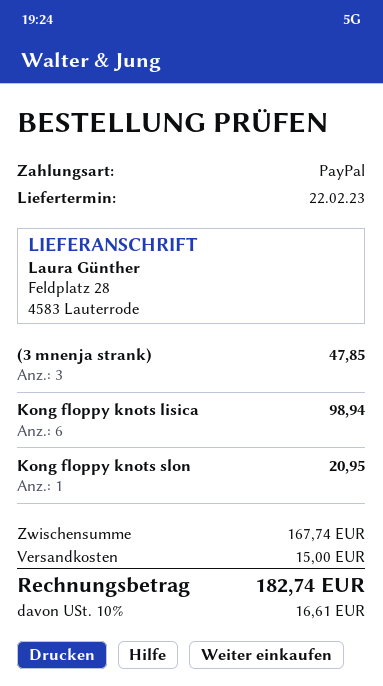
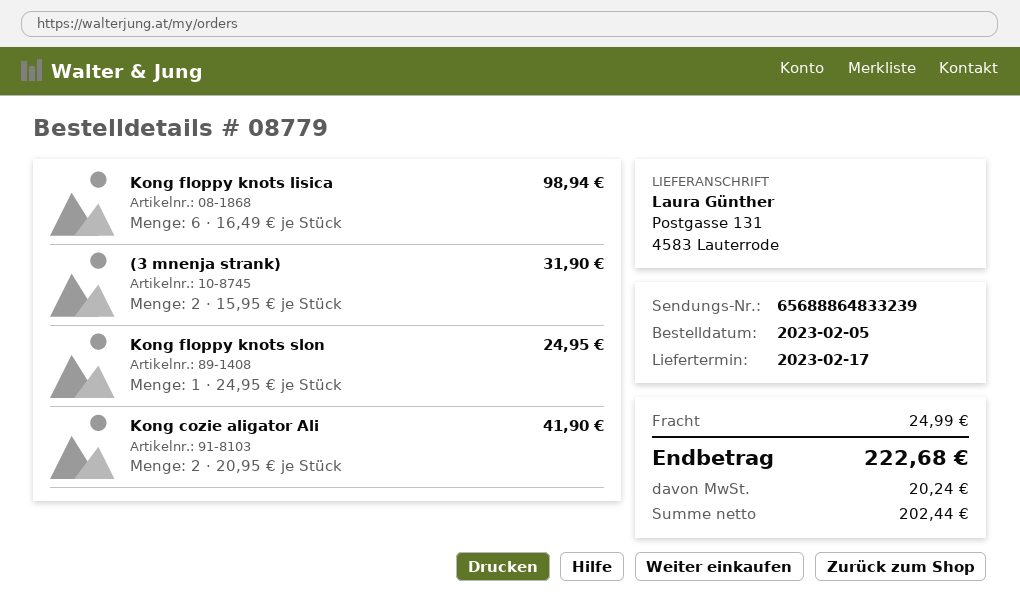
delivery date: 2023-02-22 -> 2023-02-17
ship to: Feldplatz 28, 4583 Lauterrode -> Postgasse 131, 4583 Lauterrode
(3 mnenja strank): 3 for 47.85 -> 2 for 31.90
Kong floppy knots slon: 1 for 20.95 -> 1 for 24.95
Kong cozie aligator Ali: none -> 2 for 41.90
shipping: 15.00 -> 24.99
tax: 16.61 -> 20.24
total: 182.74 -> 222.68

